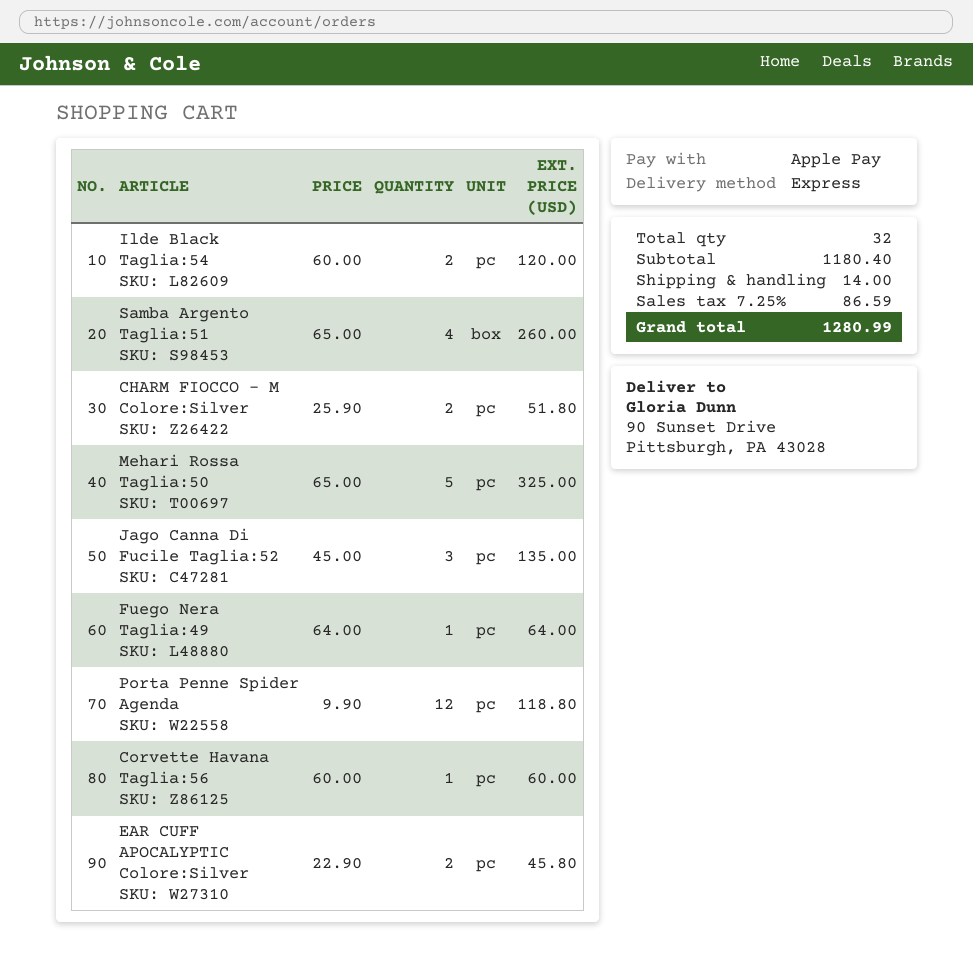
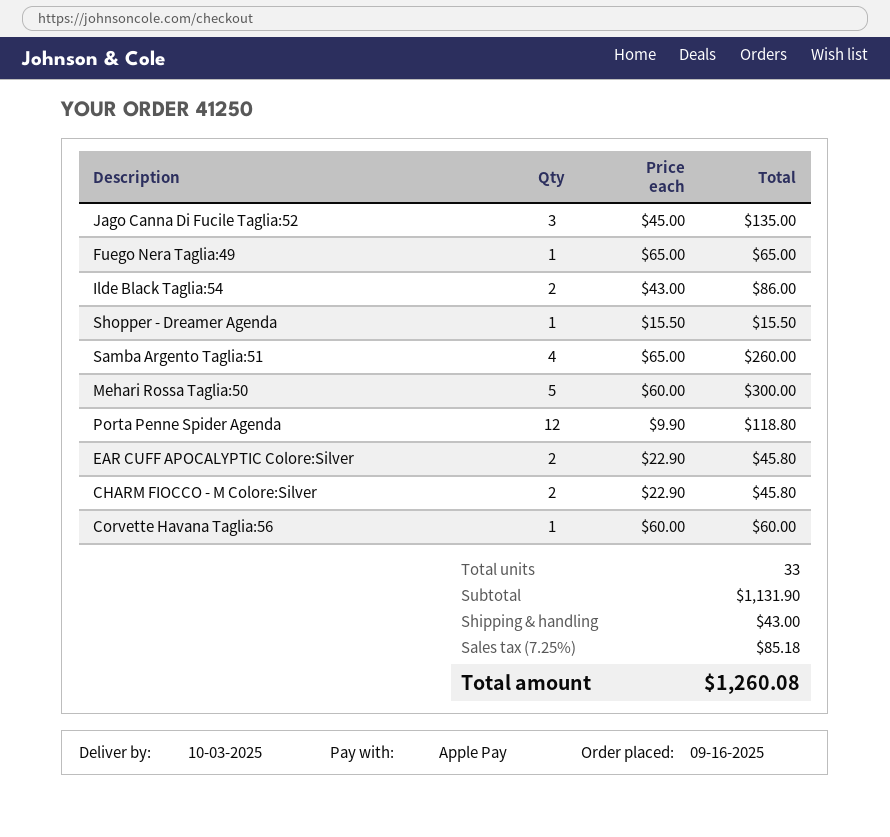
Ilde Black Taglia:54: 2 x 60.00 = 120.00 -> 2 x 43.00 = 86.00
CHARM FIOCCO - M Colore:Silver: 2 x 25.90 = 51.80 -> 2 x 22.90 = 45.80
Mehari Rossa Taglia:50: 5 x 65.00 = 325.00 -> 5 x 60.00 = 300.00
Fuego Nera Taglia:49: 1 x 64.00 = 64.00 -> 1 x 65.00 = 65.00
Shopper - Dreamer Agenda: none -> 1 x 15.50 = 15.50
total quantity: 32 -> 33
subtotal: 1180.40 -> 1131.90
shipping: 14.00 -> 43.00
tax: 7.25% = 86.59 -> 7.25% = 85.18
total: 1280.99 -> 1260.08

